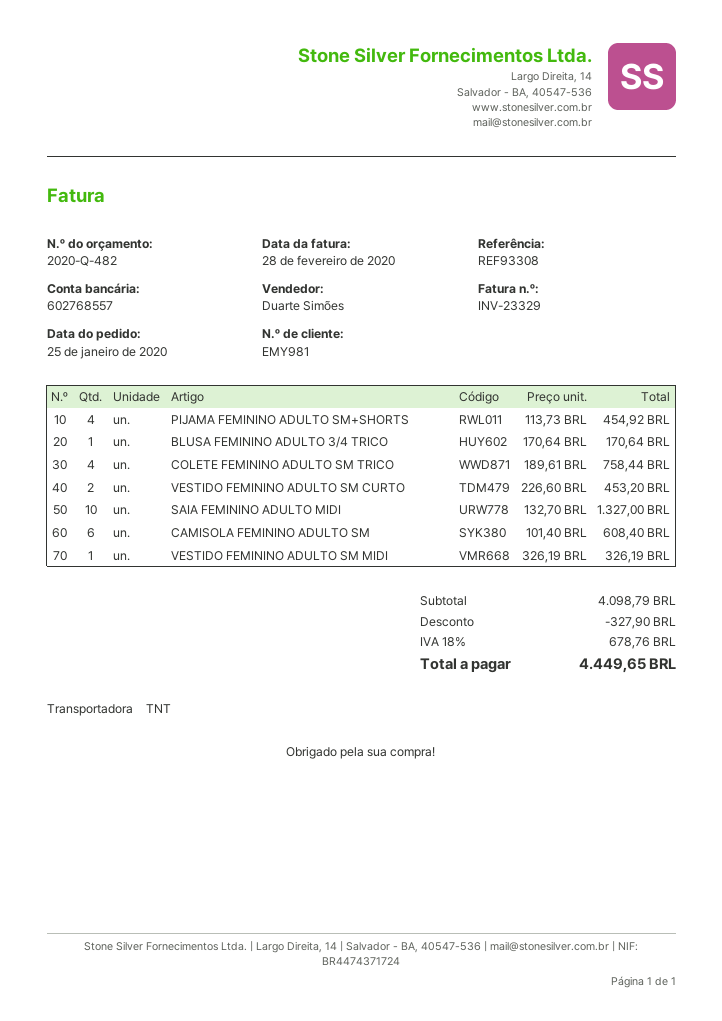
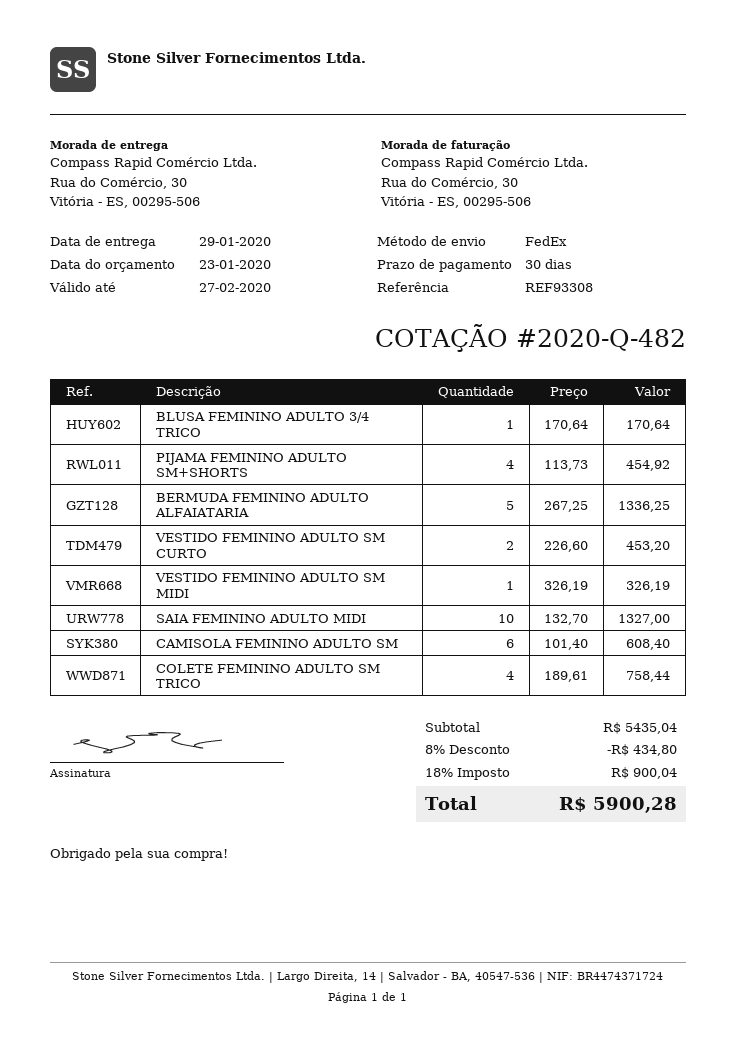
shipping method: TNT -> FedEx
BERMUDA FEMININO ADULTO ALFAIATARIA: none -> 5 x 267.25 = 1336.25
subtotal: 4098.79 -> 5435.04
discount: 327.90 -> 434.80
tax: 18% = 678.76 -> 18% = 900.04
total: 4449.65 -> 5900.28

